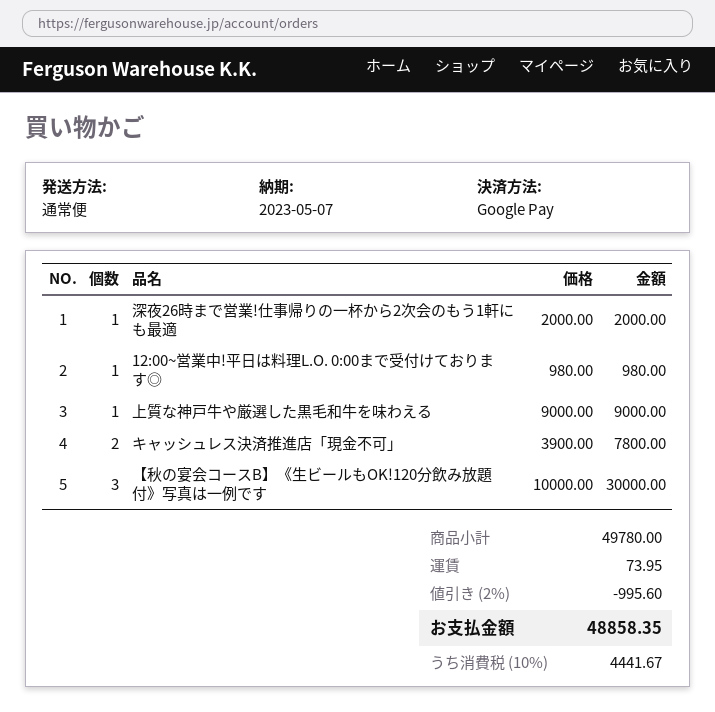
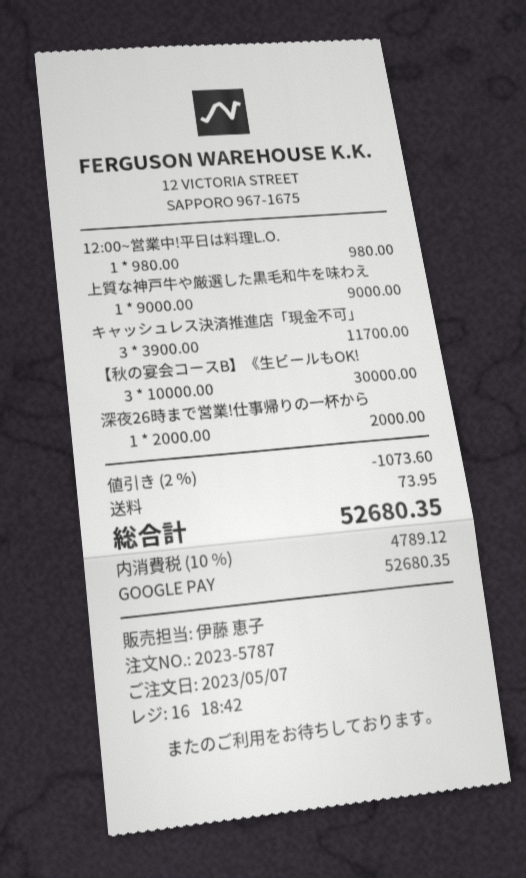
キャッシュレス決済推進店「現金不可」: 2 x 3900.00 = 7800.00 -> 3 x 3900.00 = 11700.00
discount: 2% = 995.60 -> 2% = 1073.60
tax: 10% = 4441.67 -> 10% = 4789.12
total: 48858.35 -> 52680.35

